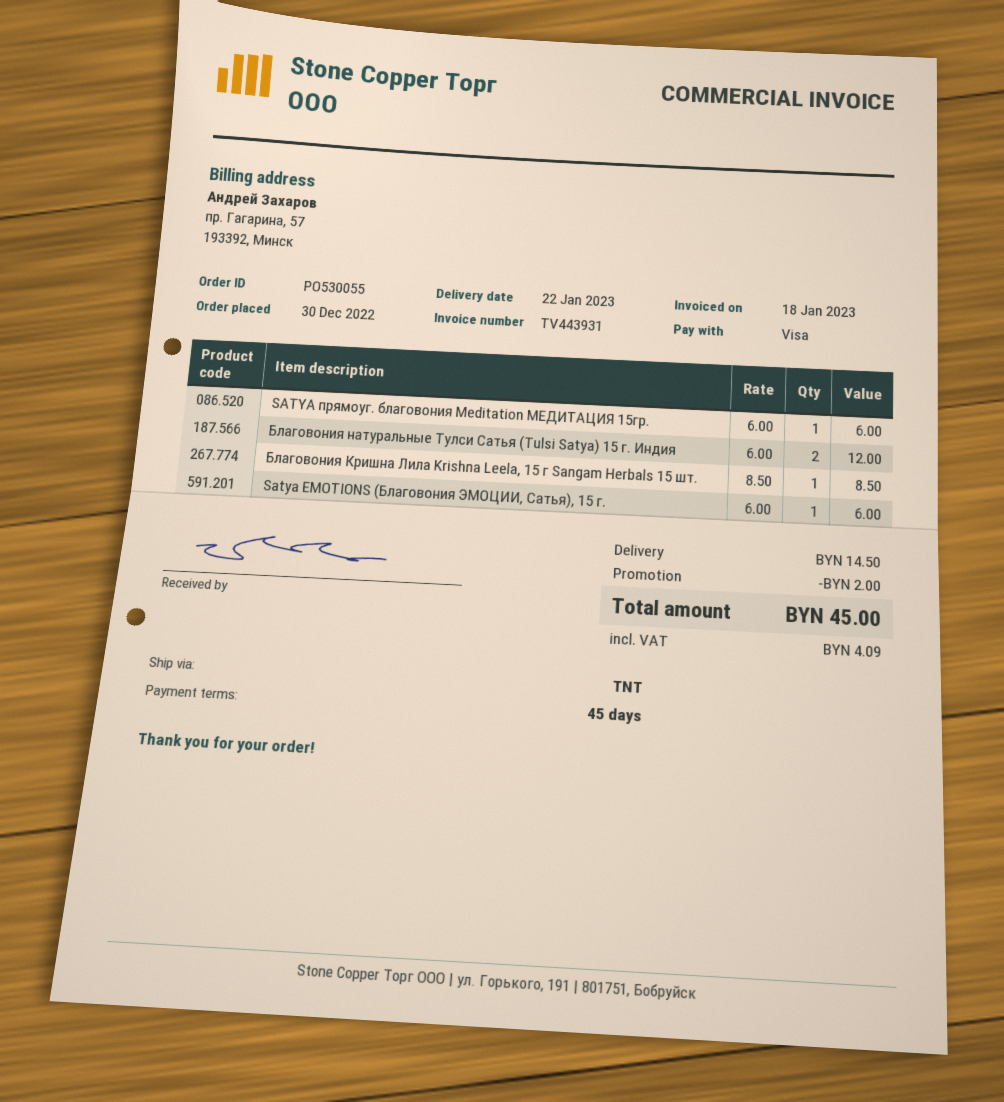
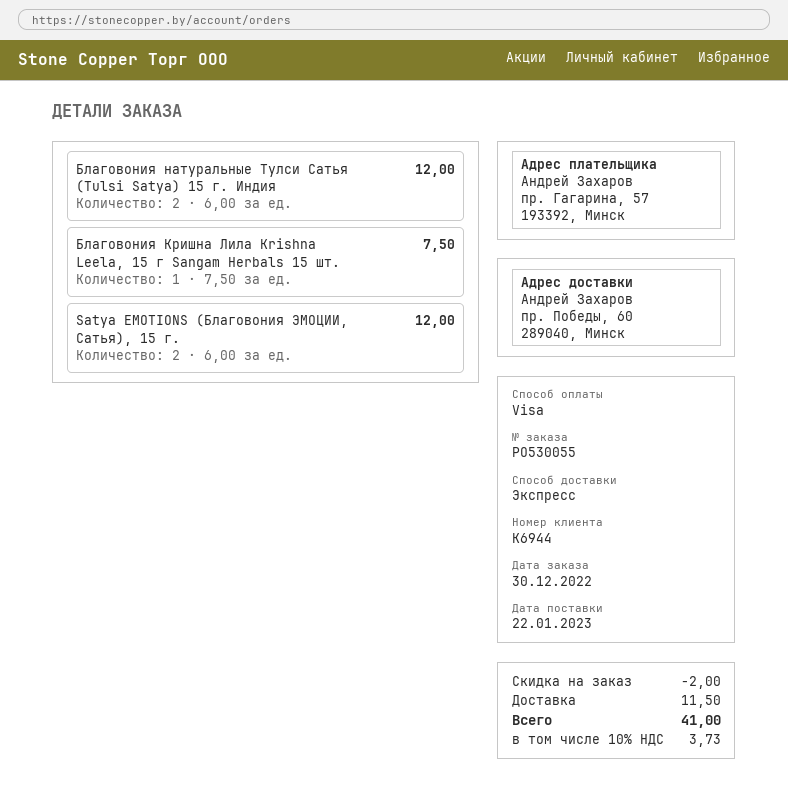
shipping method: TNT -> express
SATYA прямоуг. благовония Meditation МЕДИТАЦИЯ 15гр.: 1 x 6.00 = 6.00 -> none
Благовония Кришна Лила Krishna Leela, 15 г Sangam Herbals 15 шт.: 1 x 8.50 = 8.50 -> 1 x 7.50 = 7.50
Satya EMOTIONS (Благовония ЭМОЦИИ, Сатья), 15 г.: 1 x 6.00 = 6.00 -> 2 x 6.00 = 12.00
shipping: 14.50 -> 11.50
tax: 4.09 -> 3.73
total: 45.00 -> 41.00

